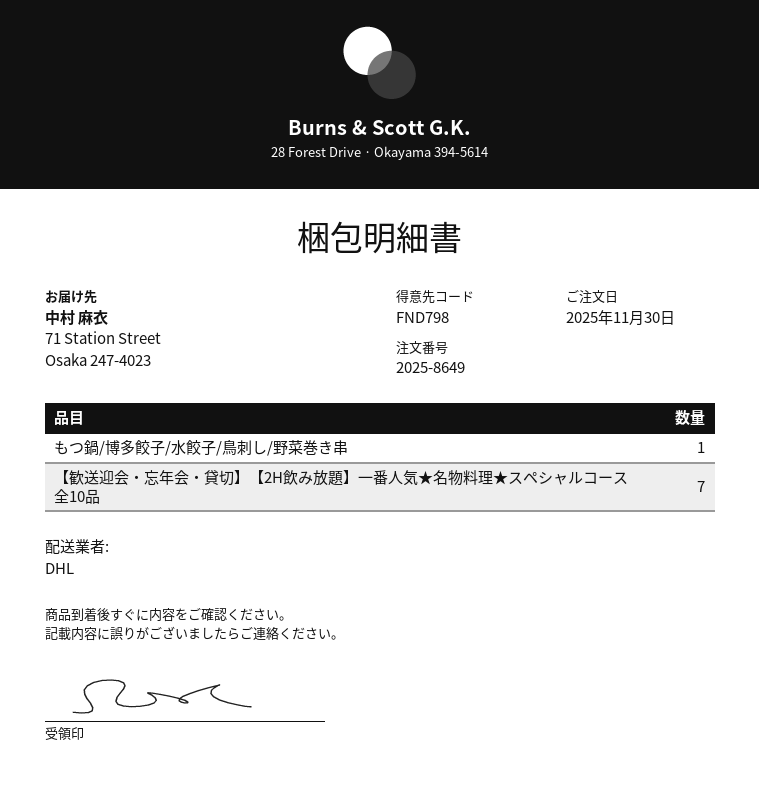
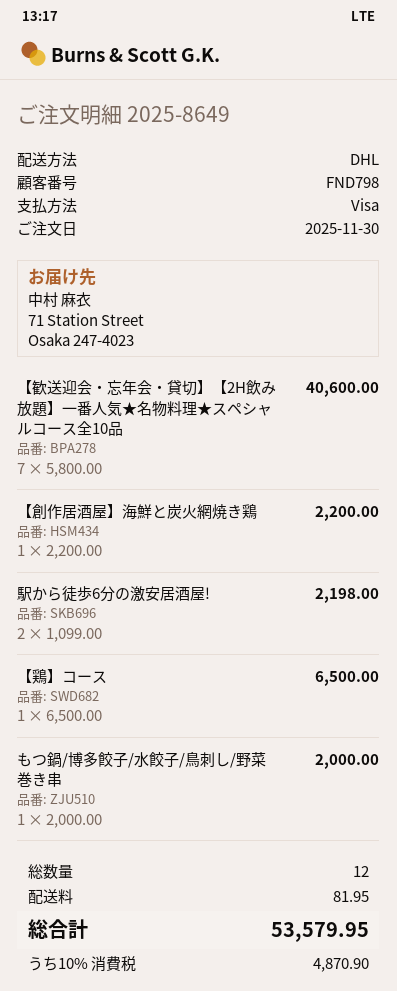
【創作居酒屋】海鮮と炭火網焼き鶏: none -> 1
駅から徒歩6分の激安居酒屋!: none -> 2
【鶏】コース: none -> 1

